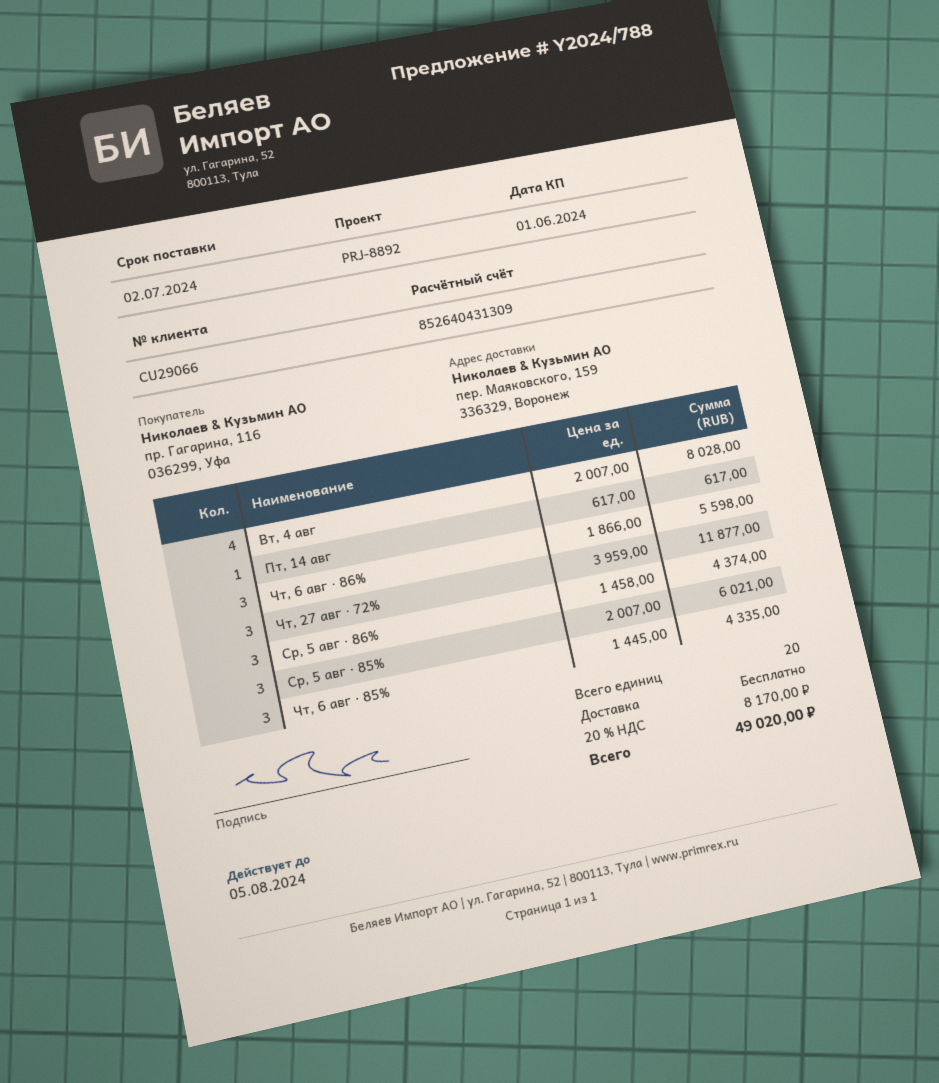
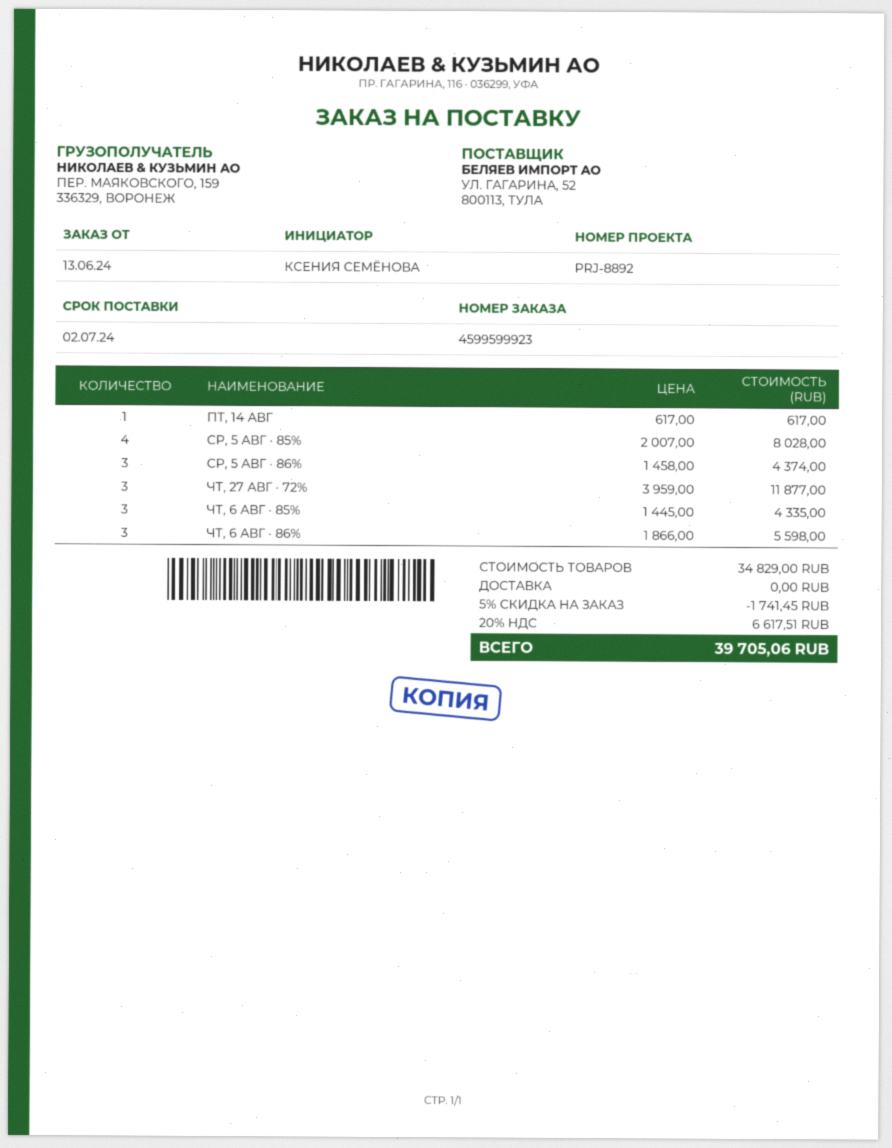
Вт, 4 авг: 4 x 2007.00 = 8028.00 -> none
Ср, 5 авг · 85%: 3 x 2007.00 = 6021.00 -> 4 x 2007.00 = 8028.00
discount: none -> 5% = 1741.45
tax: 20% = 8170.00 -> 20% = 6617.51
total: 49020.00 -> 39705.06

